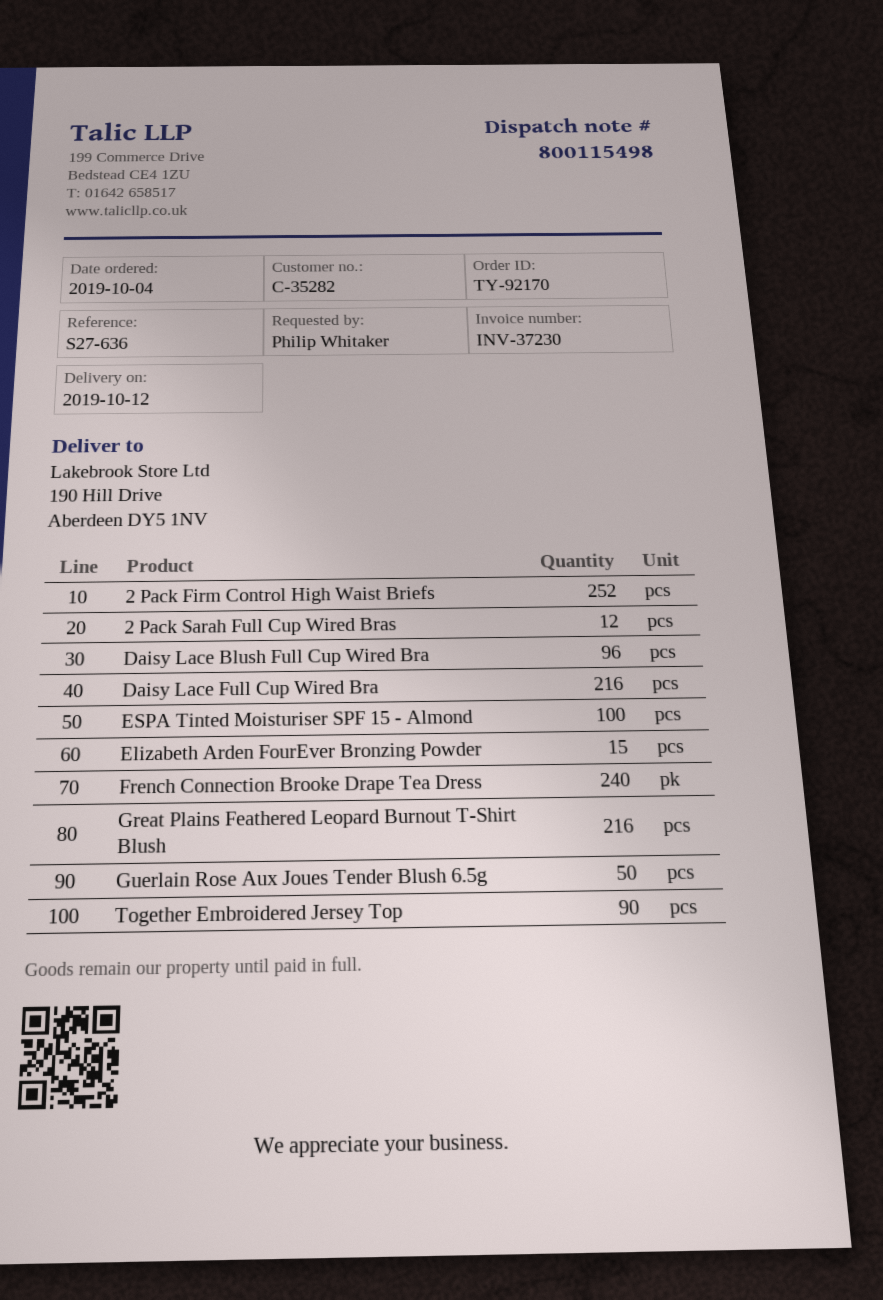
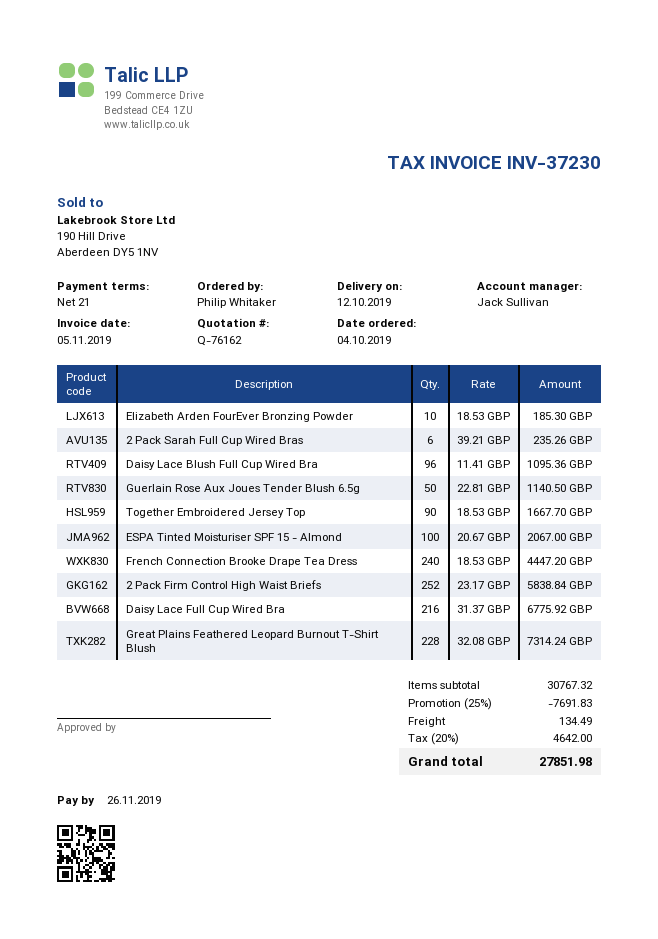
2 Pack Sarah Full Cup Wired Bras: 12 -> 6
Elizabeth Arden FourEver Bronzing Powder: 15 -> 10
Great Plains Feathered Leopard Burnout T-Shirt Blush: 216 -> 228

